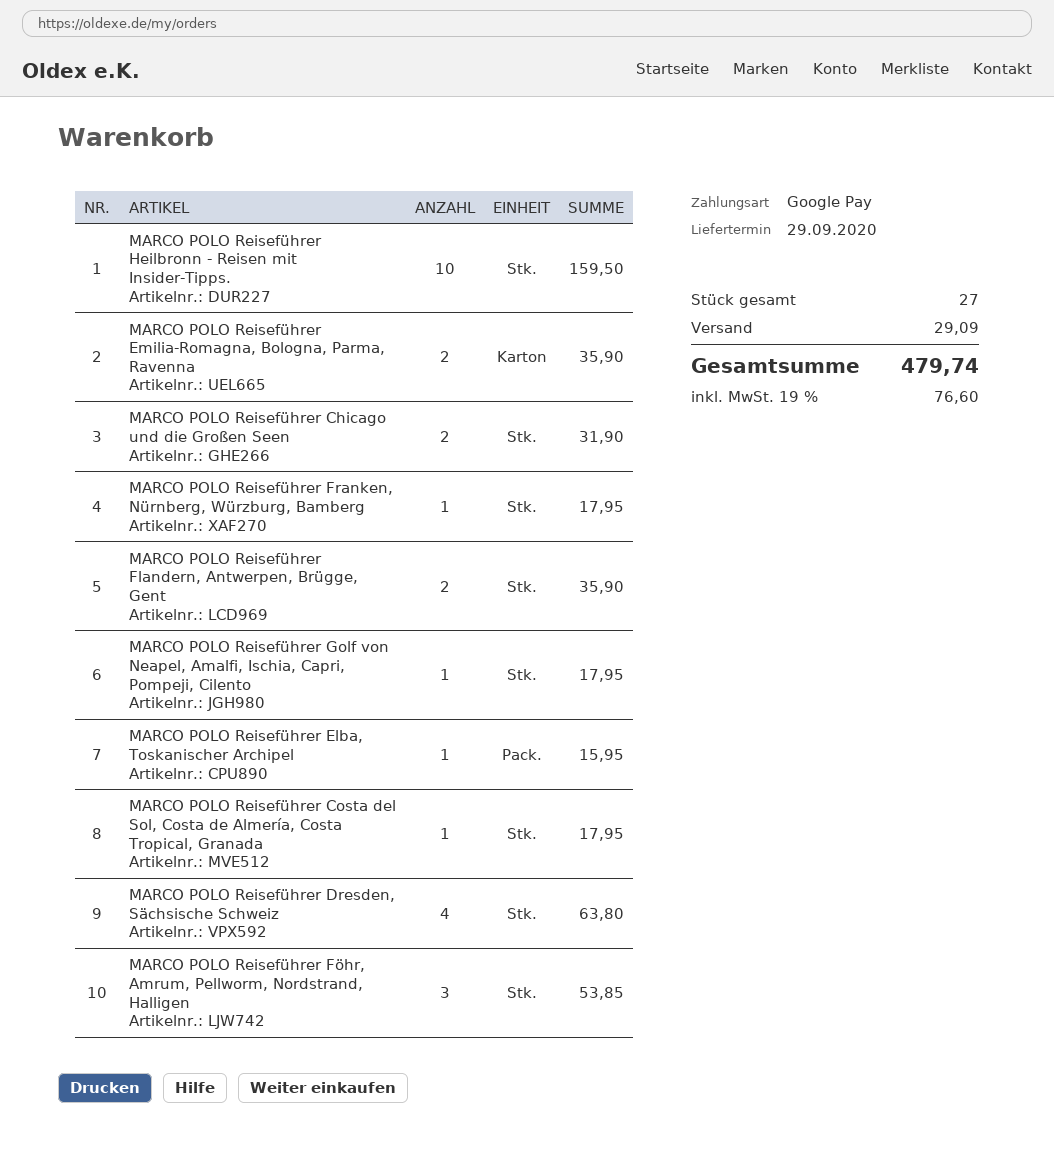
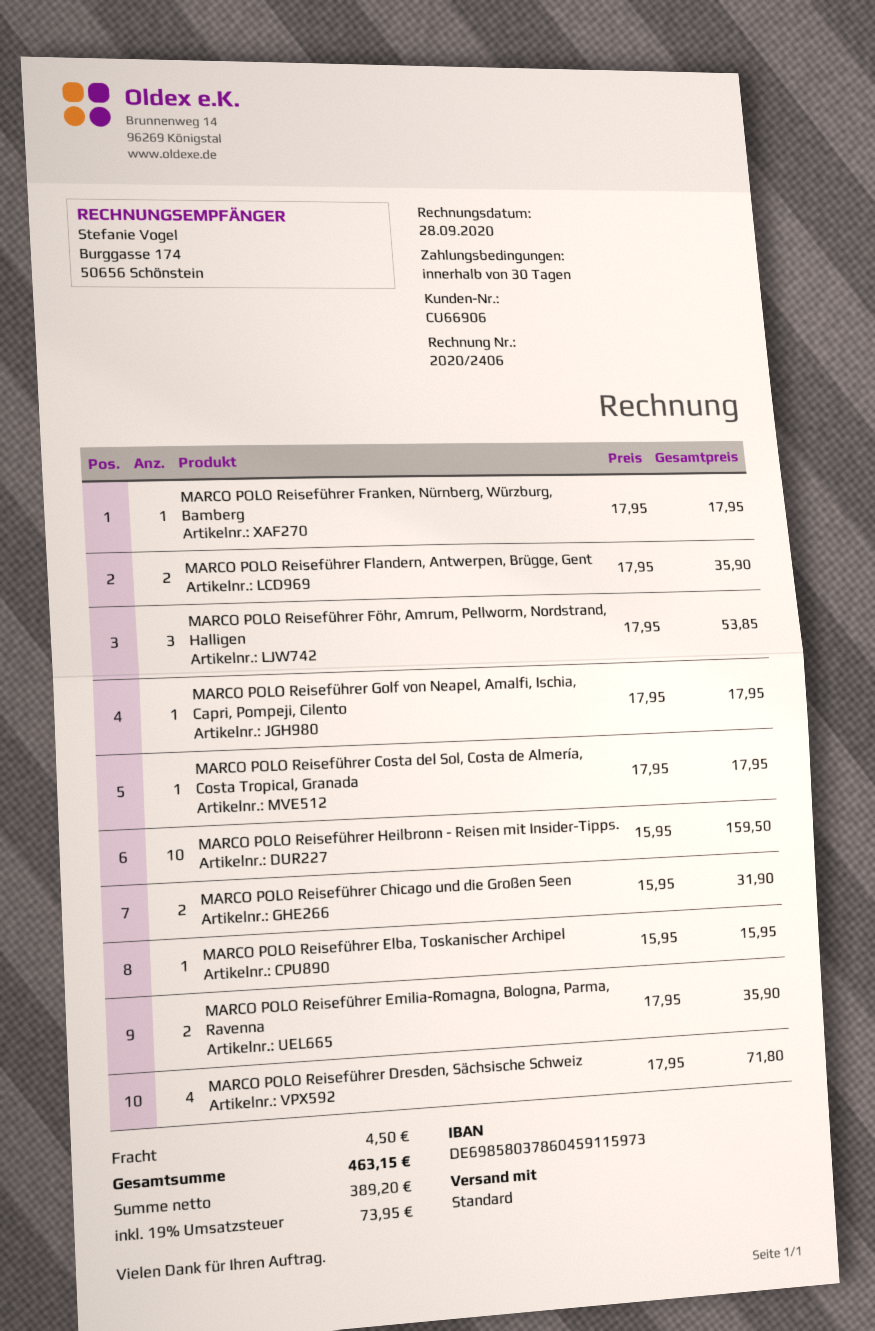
MARCO POLO Reiseführer Dresden, Sächsische Schweiz: 4 for 63.80 -> 4 for 71.80
shipping: 29.09 -> 4.50
tax: 19% = 76.60 -> 19% = 73.95
total: 479.74 -> 463.15

